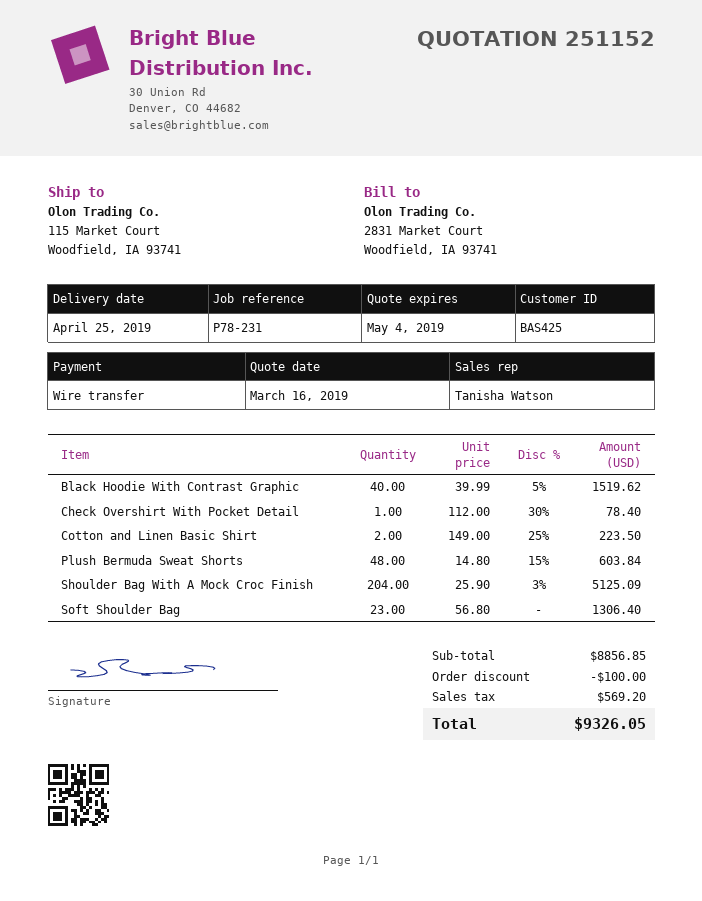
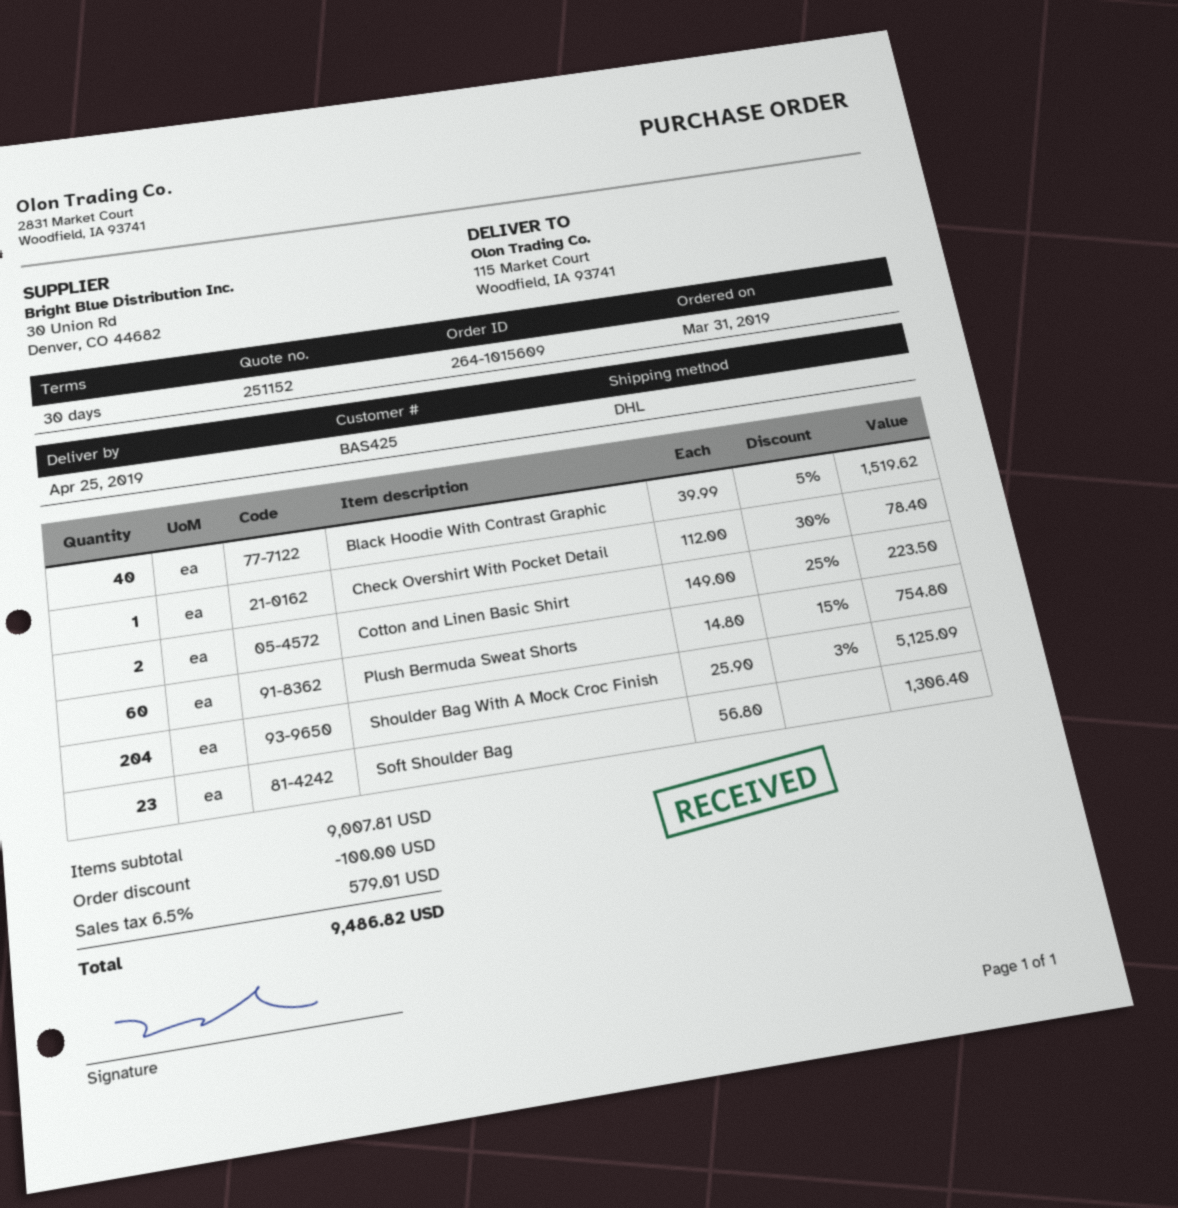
Plush Bermuda Sweat Shorts: 48 x 14.80 - 15% = 603.84 -> 60 x 14.80 - 15% = 754.80
subtotal: 8856.85 -> 9007.81
tax: 569.20 -> 579.01
total: 9326.05 -> 9486.82

